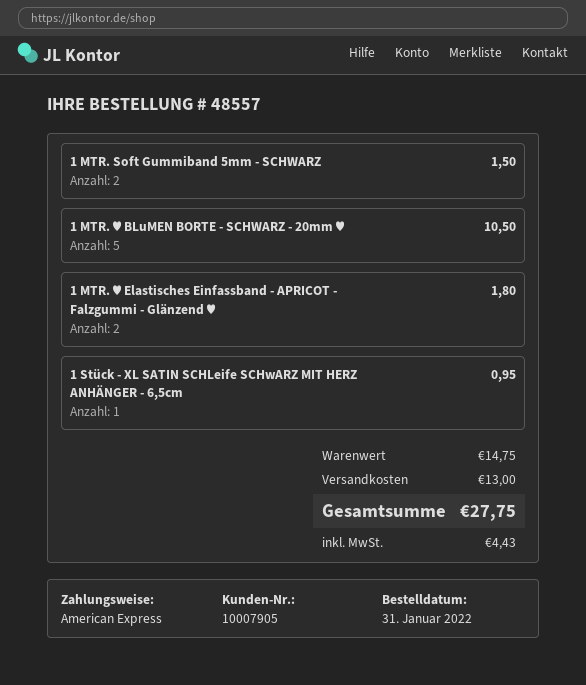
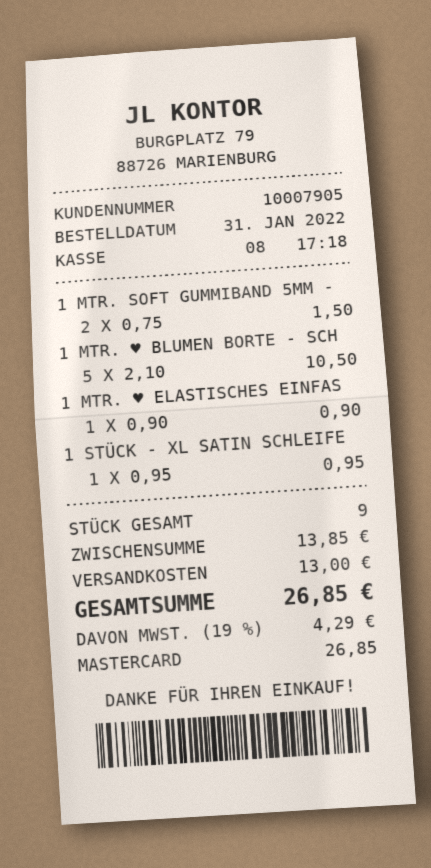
payment method: American Express -> Mastercard
1 MTR. ♥ Elastisches Einfassband - APRICOT - Falzgummi - Glänzend ♥: 2 for 1.80 -> 1 for 0.90
subtotal: 14.75 -> 13.85
tax: 4.43 -> 4.29
total: 27.75 -> 26.85

